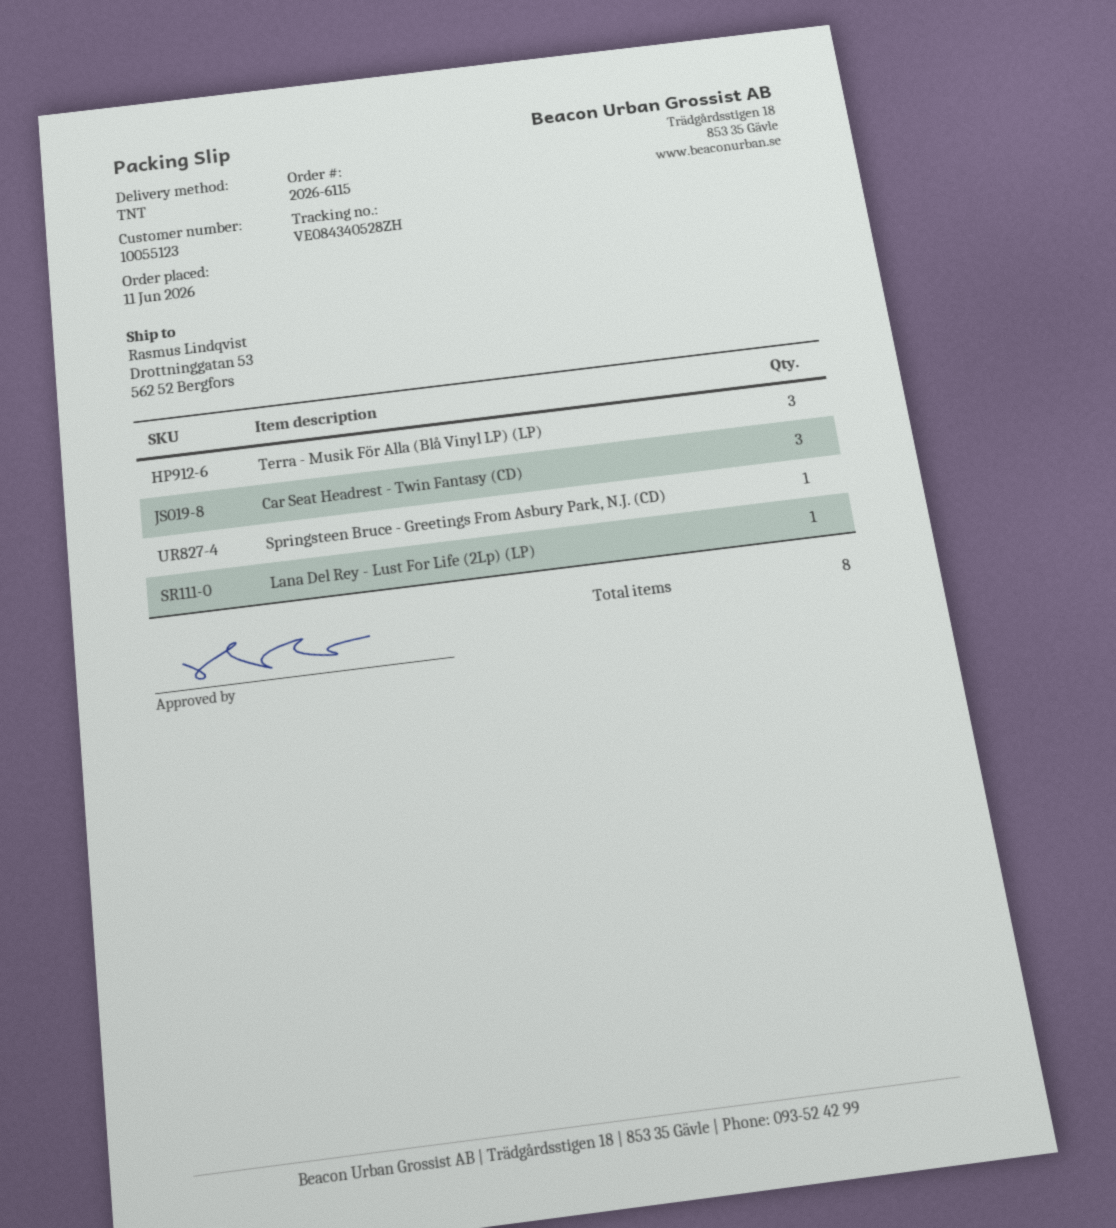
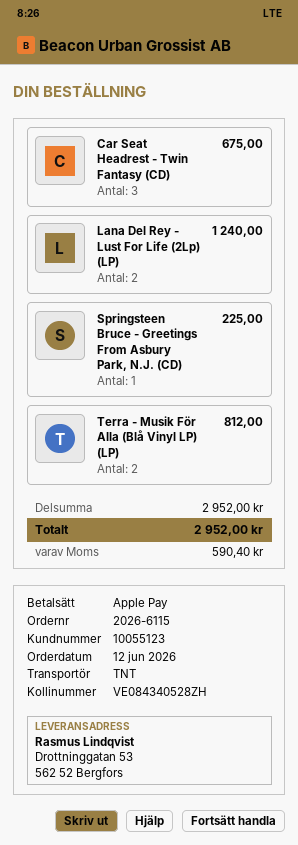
order date: 2026-06-11 -> 2026-06-12
Terra - Musik För Alla (Blå Vinyl LP) (LP): 3 -> 2
Lana Del Rey - Lust For Life (2Lp) (LP): 1 -> 2

